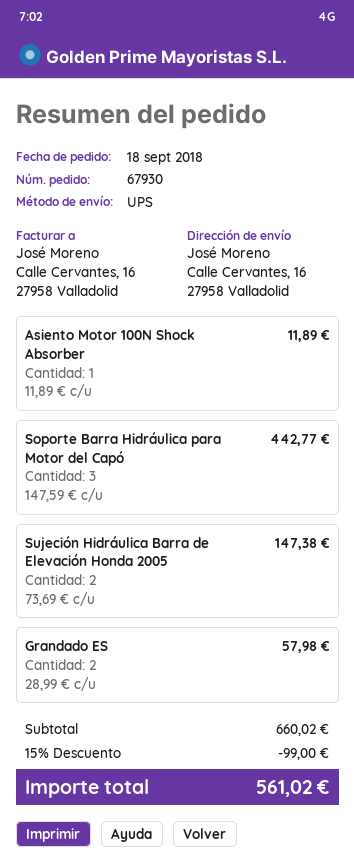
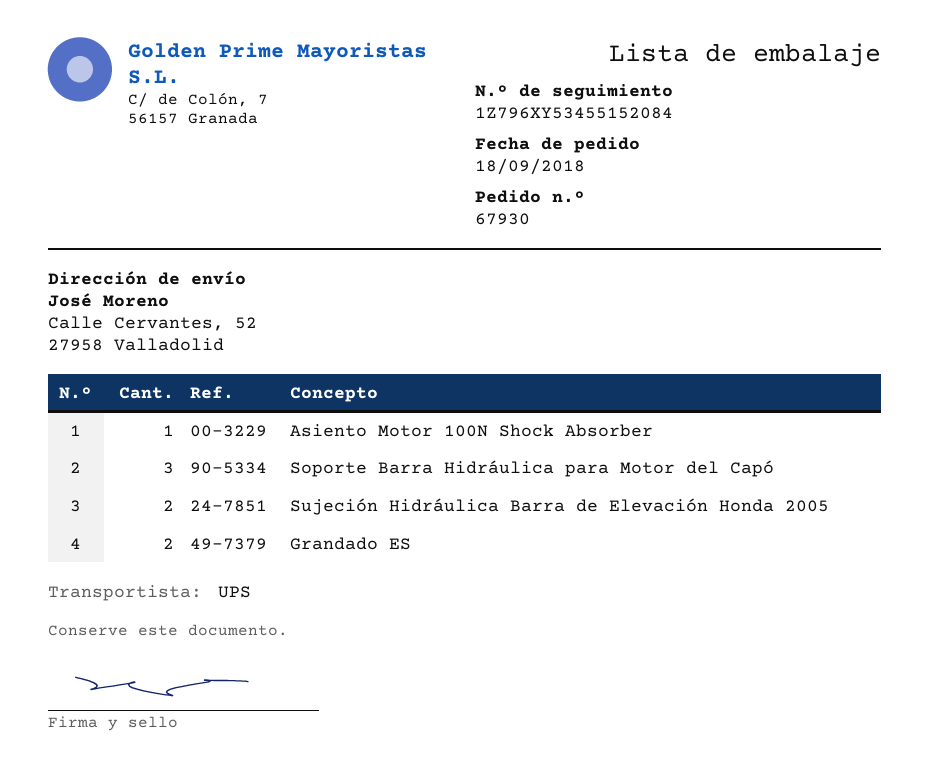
ship to: Calle Cervantes, 16, 27958 Valladolid -> Calle Cervantes, 52, 27958 Valladolid

